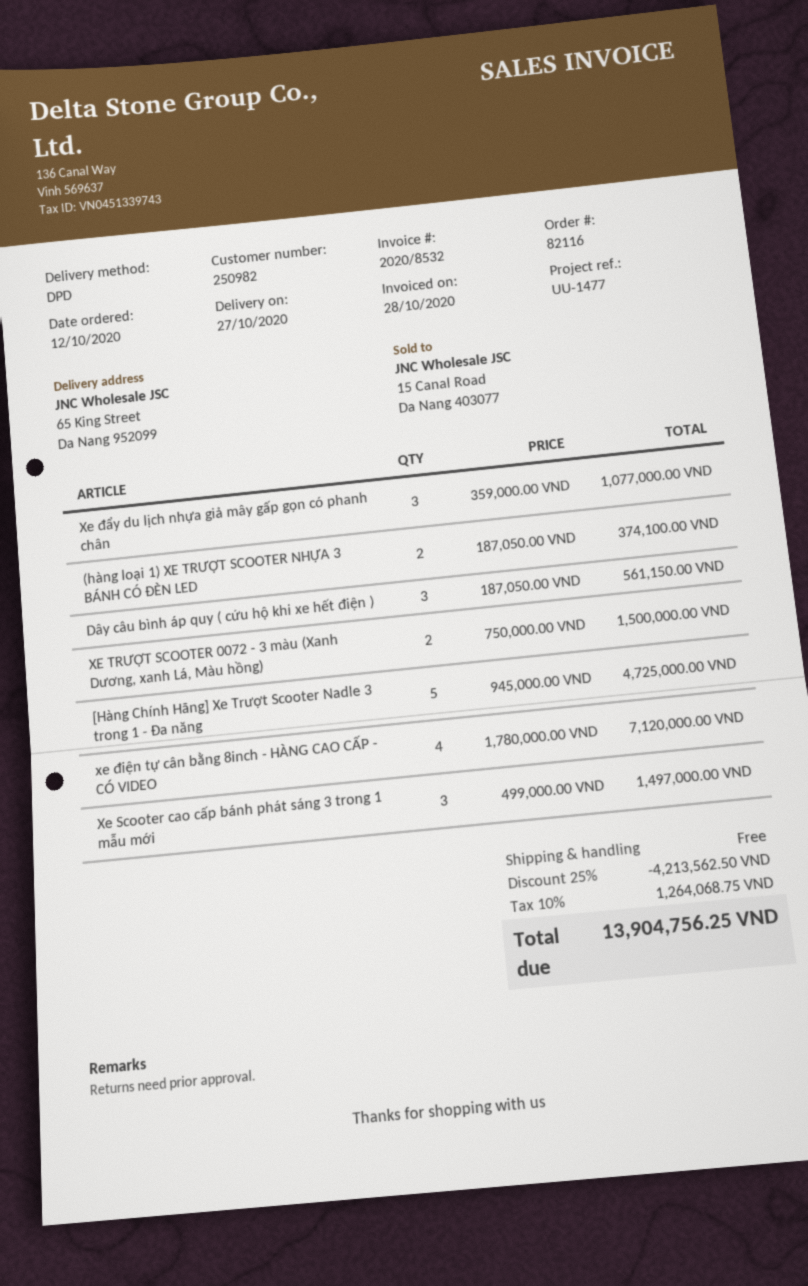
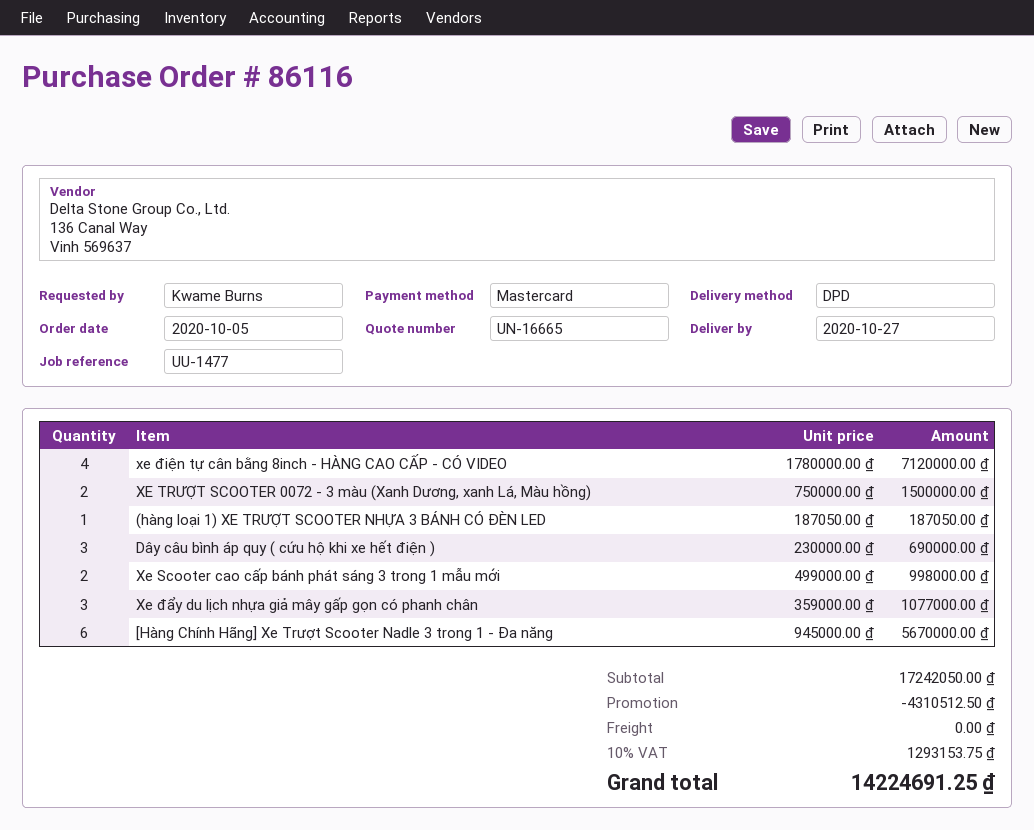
order number: 82116 -> 86116
order date: 2020-10-12 -> 2020-10-05
(hàng loại 1) XE TRƯỢT SCOOTER NHỰA 3 BÁNH CÓ ĐÈN LED: 2 x 187050.00 = 374100.00 -> 1 x 187050.00 = 187050.00
Dây câu bình áp quy ( cứu hộ khi xe hết điện ): 3 x 187050.00 = 561150.00 -> 3 x 230000.00 = 690000.00
[Hàng Chính Hãng] Xe Trượt Scooter Nadle 3 trong 1 - Đa năng: 5 x 945000.00 = 4725000.00 -> 6 x 945000.00 = 5670000.00
Xe Scooter cao cấp bánh phát sáng 3 trong 1 mẫu mới: 3 x 499000.00 = 1497000.00 -> 2 x 499000.00 = 998000.00
discount: 4213562.50 -> 4310512.50
tax: 10% = 1264068.75 -> 10% = 1293153.75
total: 13904756.25 -> 14224691.25

